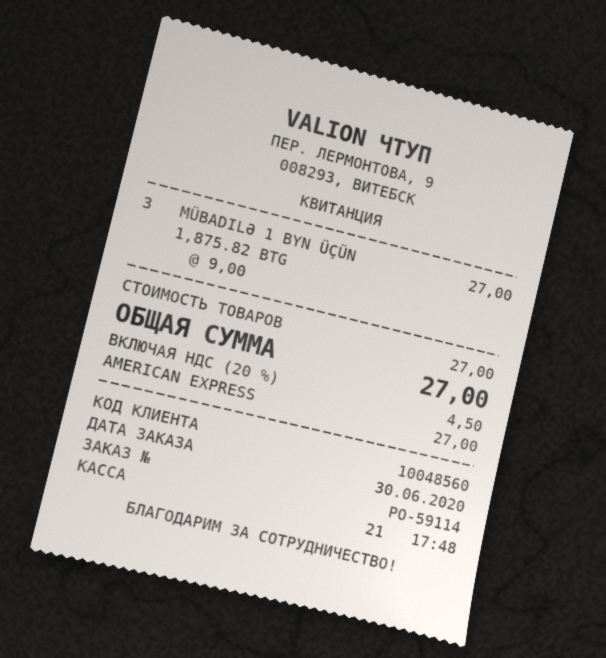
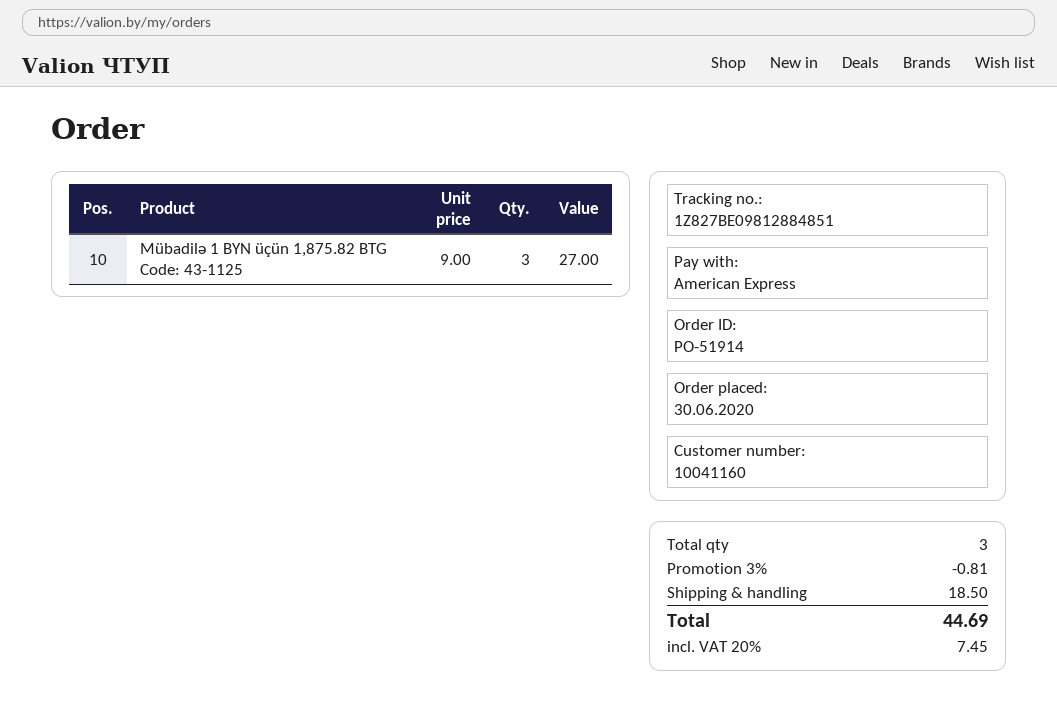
order number: PO-59114 -> PO-51914
customer number: 10048560 -> 10041160
discount: none -> 3% = 0.81
shipping: none -> 18.50
tax: 20% = 4.50 -> 20% = 7.45
total: 27.00 -> 44.69

